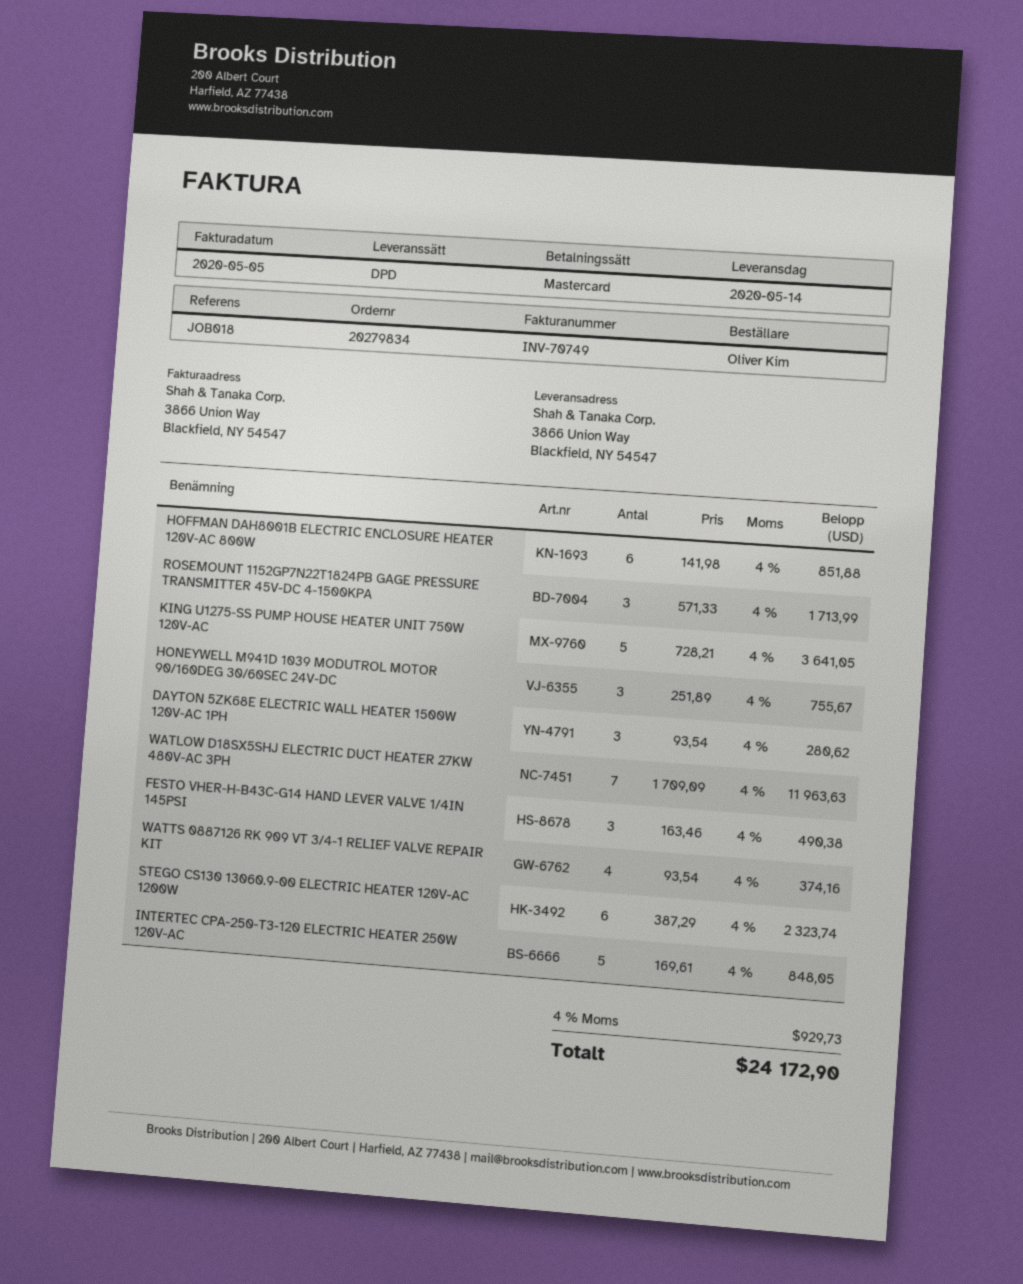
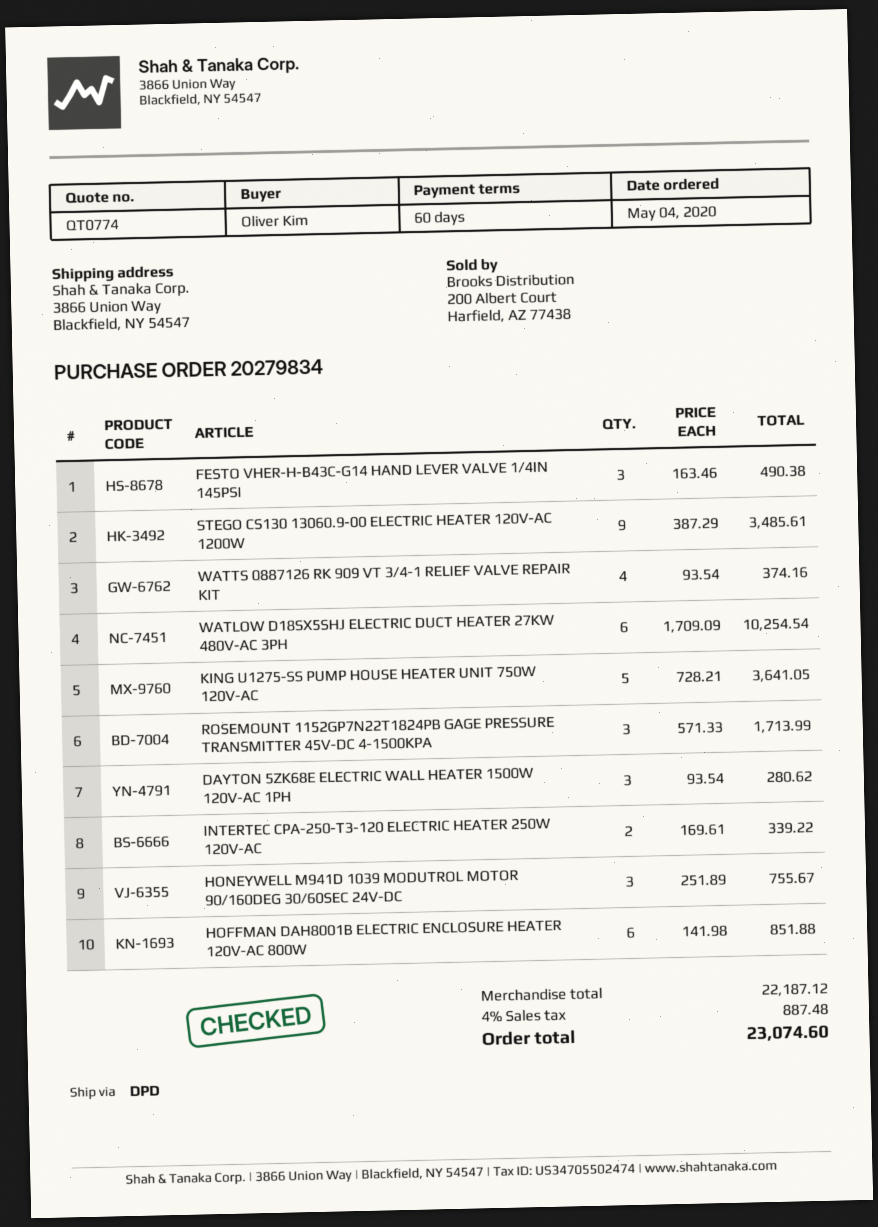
WATLOW D18SX5SHJ ELECTRIC DUCT HEATER 27KW 480V-AC 3PH: 7 x 1709.09 = 11963.63 -> 6 x 1709.09 = 10254.54
STEGO CS130 13060.9-00 ELECTRIC HEATER 120V-AC 1200W: 6 x 387.29 = 2323.74 -> 9 x 387.29 = 3485.61
INTERTEC CPA-250-T3-120 ELECTRIC HEATER 250W 120V-AC: 5 x 169.61 = 848.05 -> 2 x 169.61 = 339.22
tax: 4% = 929.73 -> 4% = 887.48
total: 24172.90 -> 23074.60

